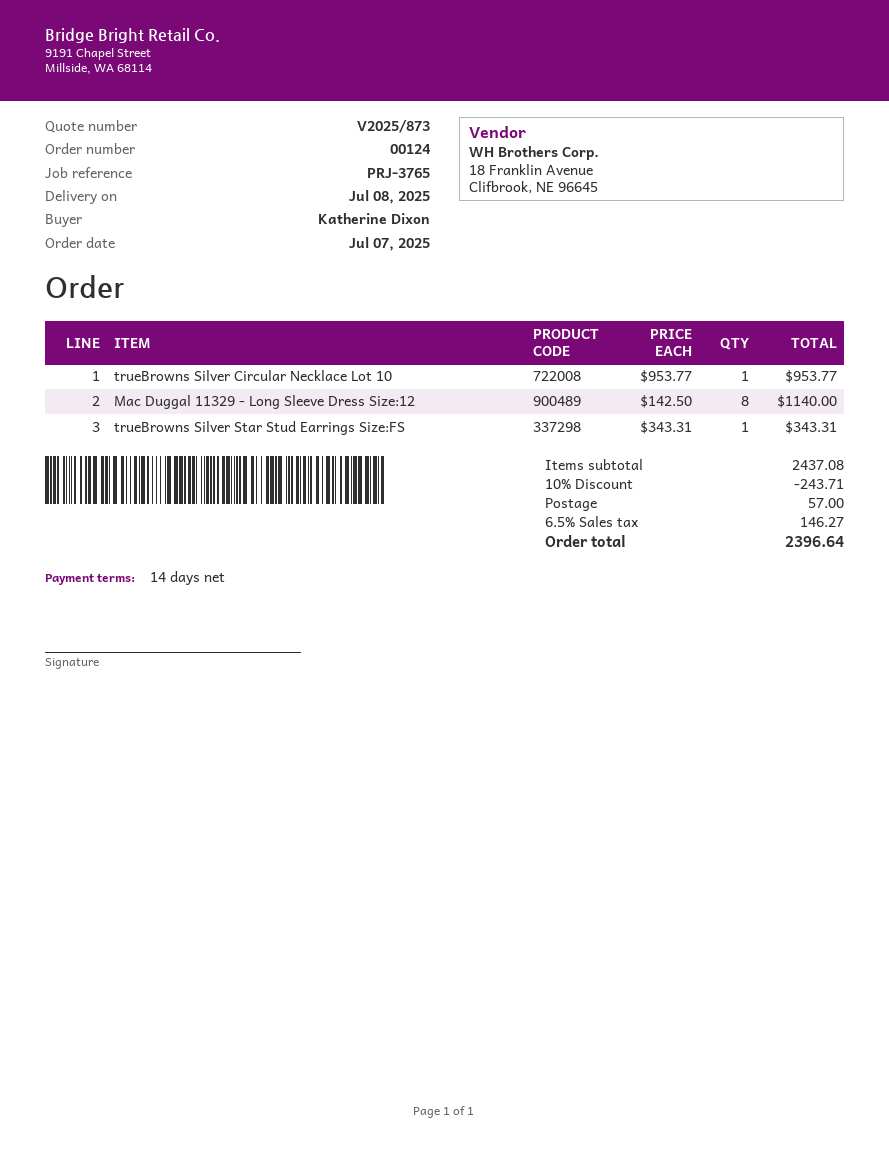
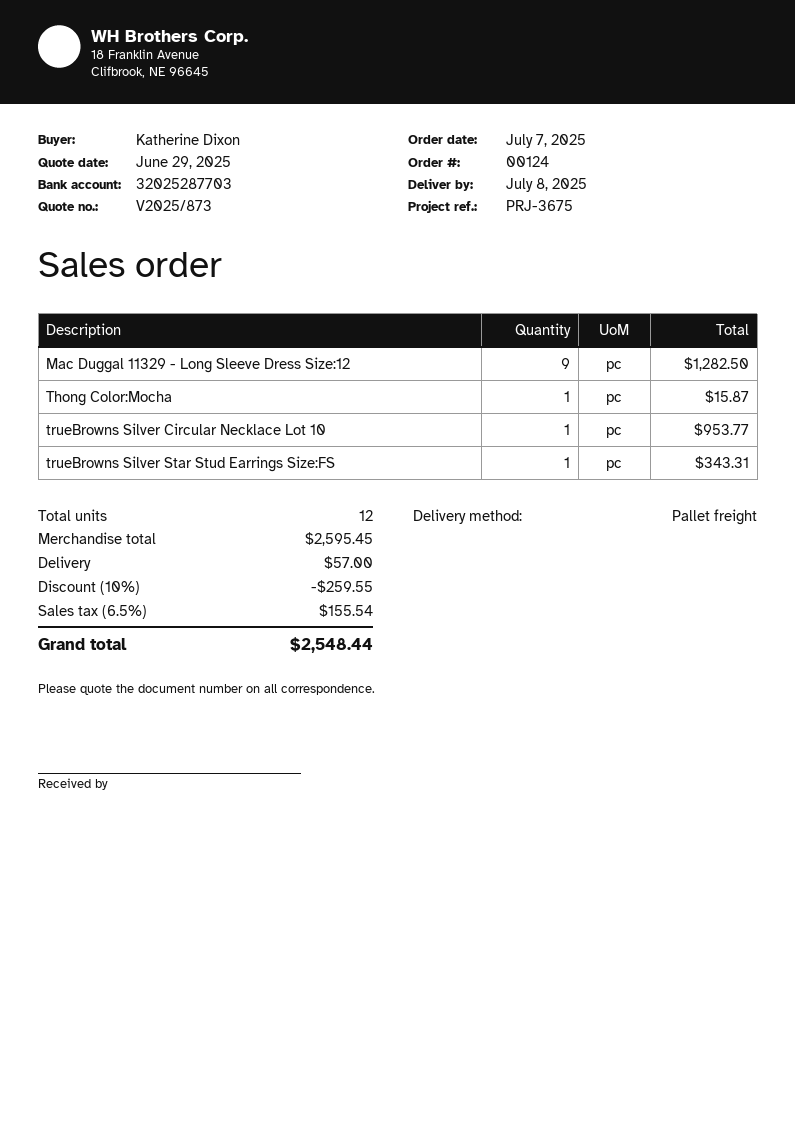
reference: PRJ-3765 -> PRJ-3675
Mac Duggal 11329 - Long Sleeve Dress Size:12: 8 for 1140.00 -> 9 for 1282.50
Thong Color:Mocha: none -> 1 for 15.87
subtotal: 2437.08 -> 2595.45
discount: 10% = 243.71 -> 10% = 259.55
tax: 6.5% = 146.27 -> 6.5% = 155.54
total: 2396.64 -> 2548.44

